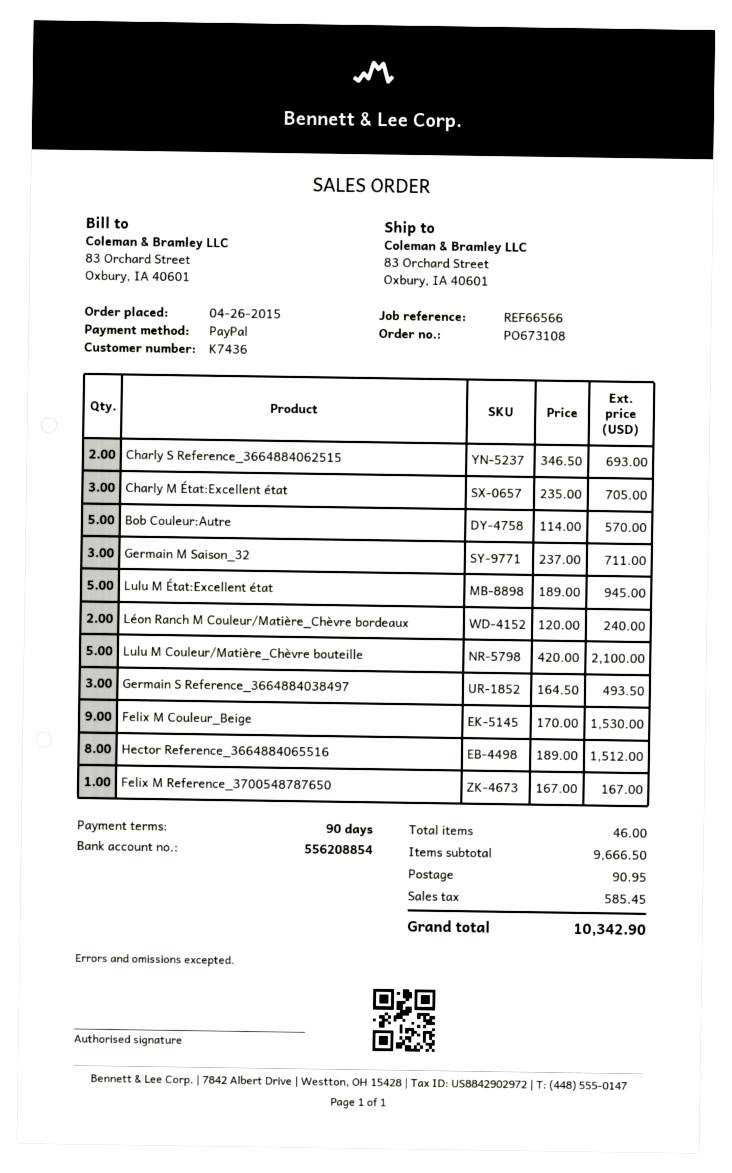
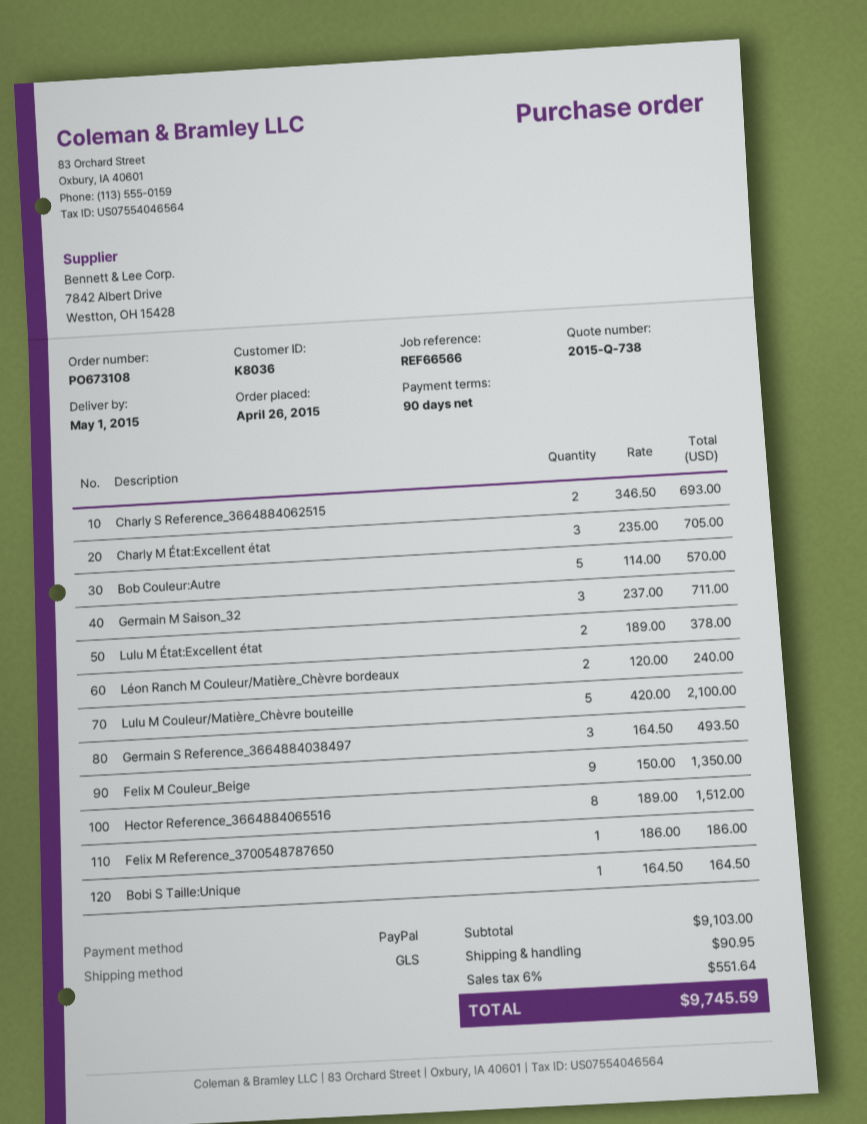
customer number: K7436 -> K8036
Lulu M État:Excellent état: 5 x 189.00 = 945.00 -> 2 x 189.00 = 378.00
Felix M Couleur_Beige: 9 x 170.00 = 1530.00 -> 9 x 150.00 = 1350.00
Felix M Reference_3700548787650: 1 x 167.00 = 167.00 -> 1 x 186.00 = 186.00
Bobi S Taille:Unique: none -> 1 x 164.50 = 164.50
subtotal: 9666.50 -> 9103.00
tax: 585.45 -> 551.64
total: 10342.90 -> 9745.59

